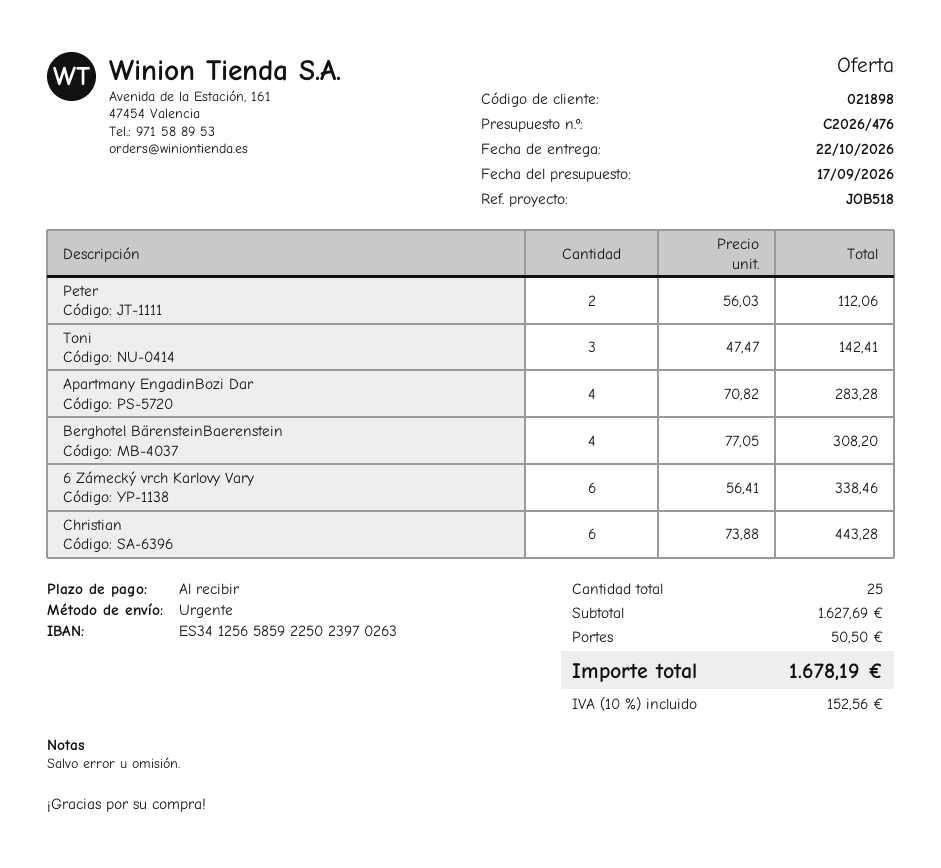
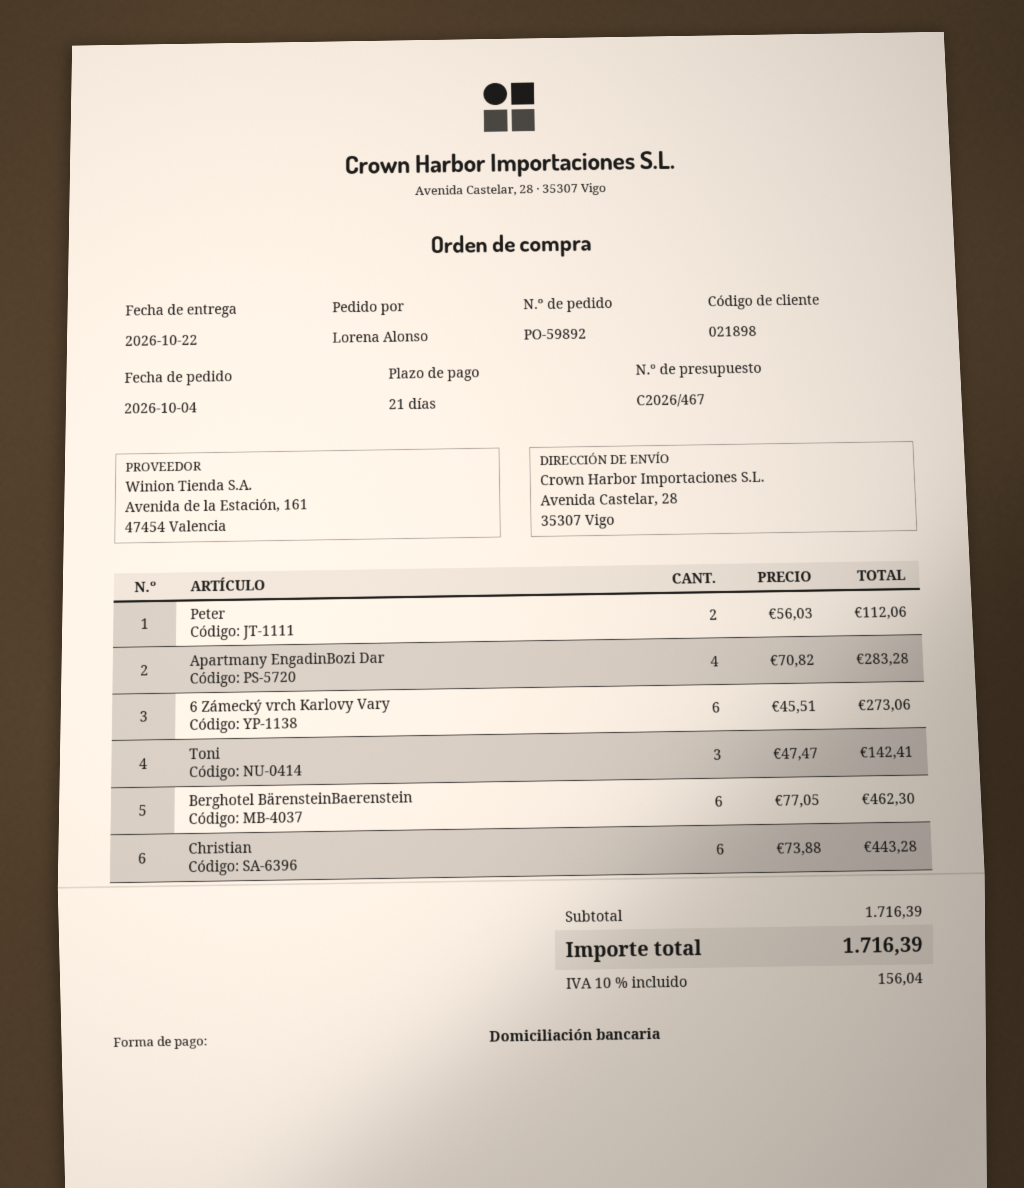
quote number: C2026/476 -> C2026/467
payment terms: on receipt -> 21 days
Berghotel BärensteinBaerenstein: 4 x 77.05 = 308.20 -> 6 x 77.05 = 462.30
6 Zámecký vrch Karlovy Vary: 6 x 56.41 = 338.46 -> 6 x 45.51 = 273.06
subtotal: 1627.69 -> 1716.39
shipping: 50.50 -> none
tax: 10% = 152.56 -> 10% = 156.04
total: 1678.19 -> 1716.39

